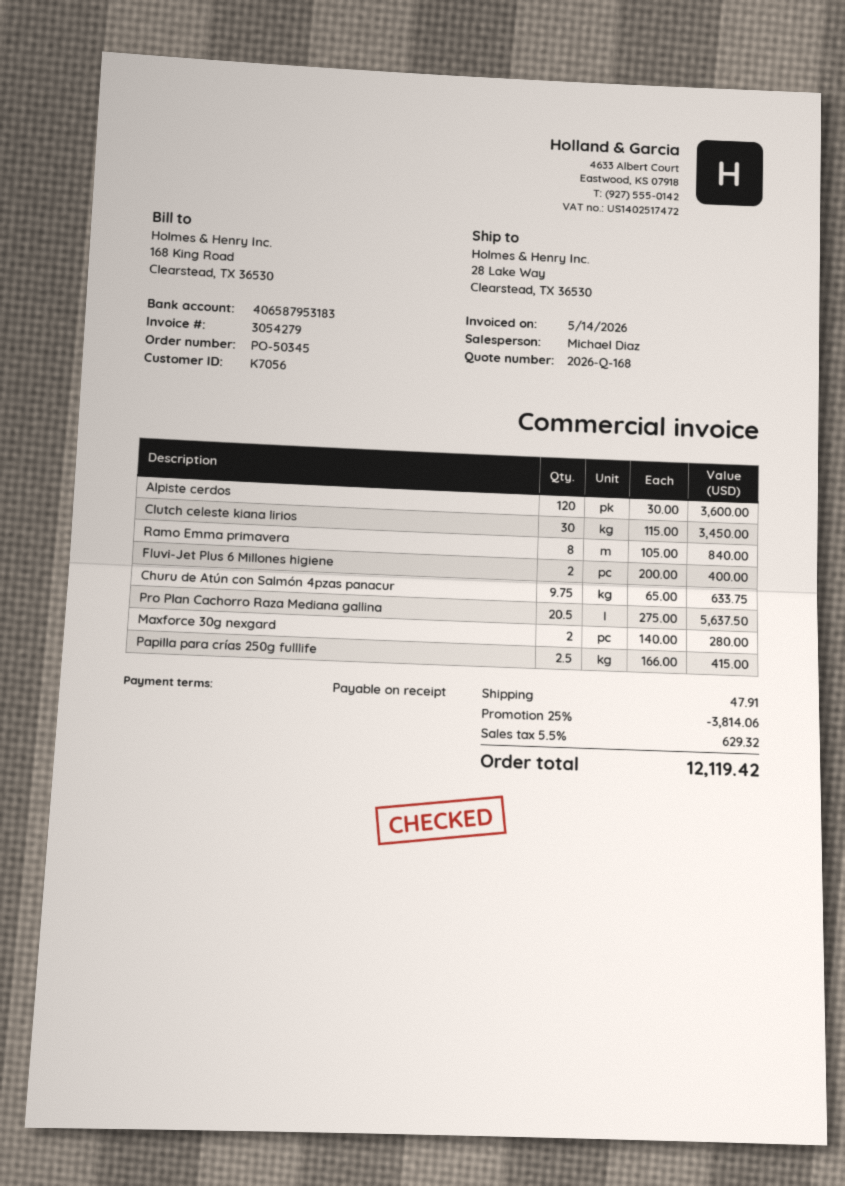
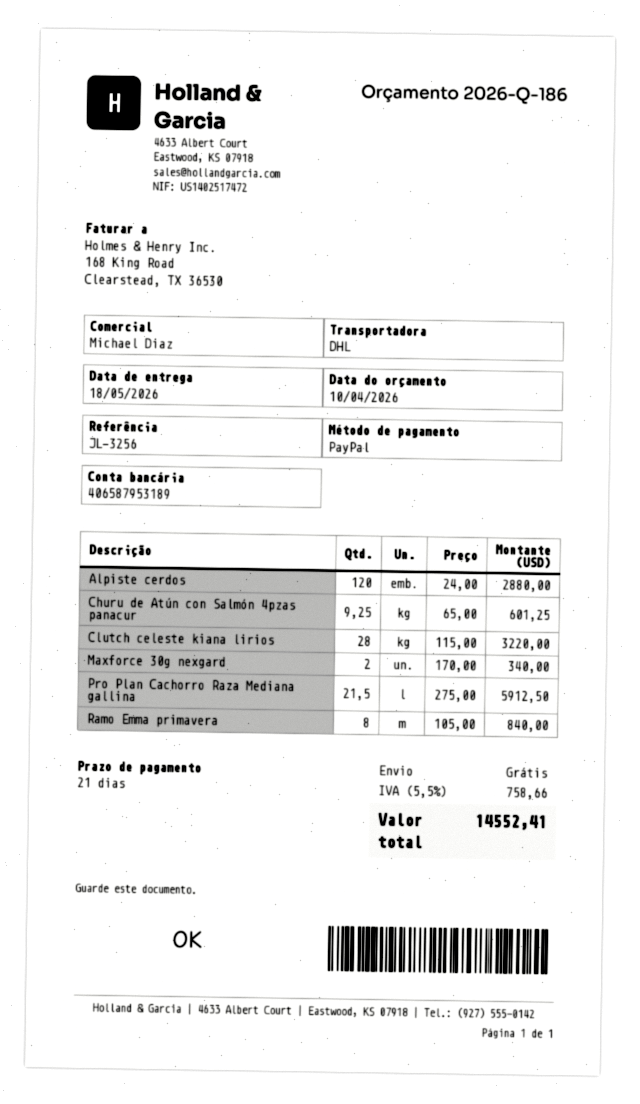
quote number: 2026-Q-168 -> 2026-Q-186
payment terms: on receipt -> 21 days
bank account: 406587953183 -> 406587953189
Alpiste cerdos: 120 x 30.00 = 3600.00 -> 120 x 24.00 = 2880.00
Clutch celeste kiana lirios: 30 x 115.00 = 3450.00 -> 28 x 115.00 = 3220.00
Fluvi-Jet Plus 6 Millones higiene: 2 x 200.00 = 400.00 -> none
Churu de Atún con Salmón 4pzas panacur: 9.75 x 65.00 = 633.75 -> 9.25 x 65.00 = 601.25
Pro Plan Cachorro Raza Mediana gallina: 20.5 x 275.00 = 5637.50 -> 21.5 x 275.00 = 5912.50
Maxforce 30g nexgard: 2 x 140.00 = 280.00 -> 2 x 170.00 = 340.00
Papilla para crías 250g fulllife: 2.5 x 166.00 = 415.00 -> none
discount: 25% = 3814.06 -> none
shipping: 47.91 -> 0.00
tax: 5.5% = 629.32 -> 5.5% = 758.66
total: 12119.42 -> 14552.41

